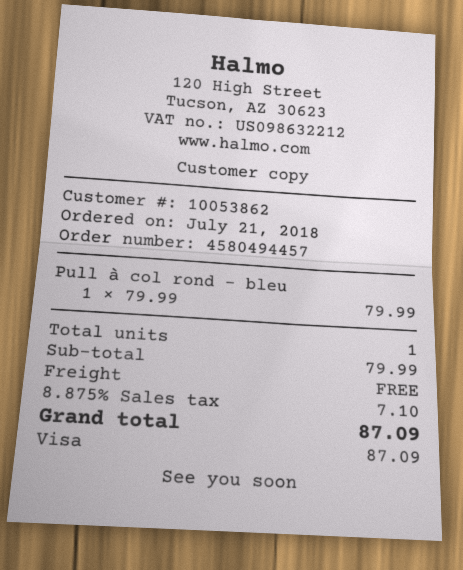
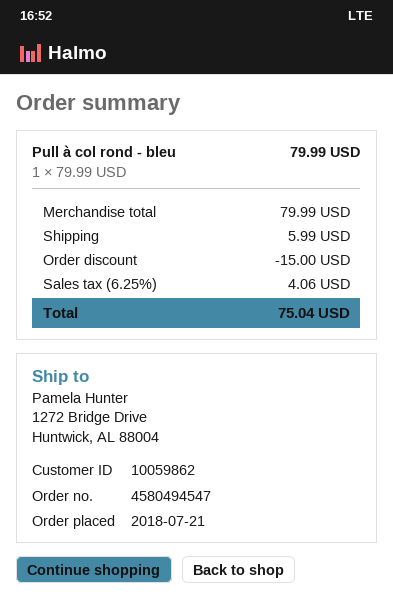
order number: 4580494457 -> 4580494547
customer number: 10053862 -> 10059862
discount: none -> 15.00
shipping: 0.00 -> 5.99
tax: 8.875% = 7.10 -> 6.25% = 4.06
total: 87.09 -> 75.04

